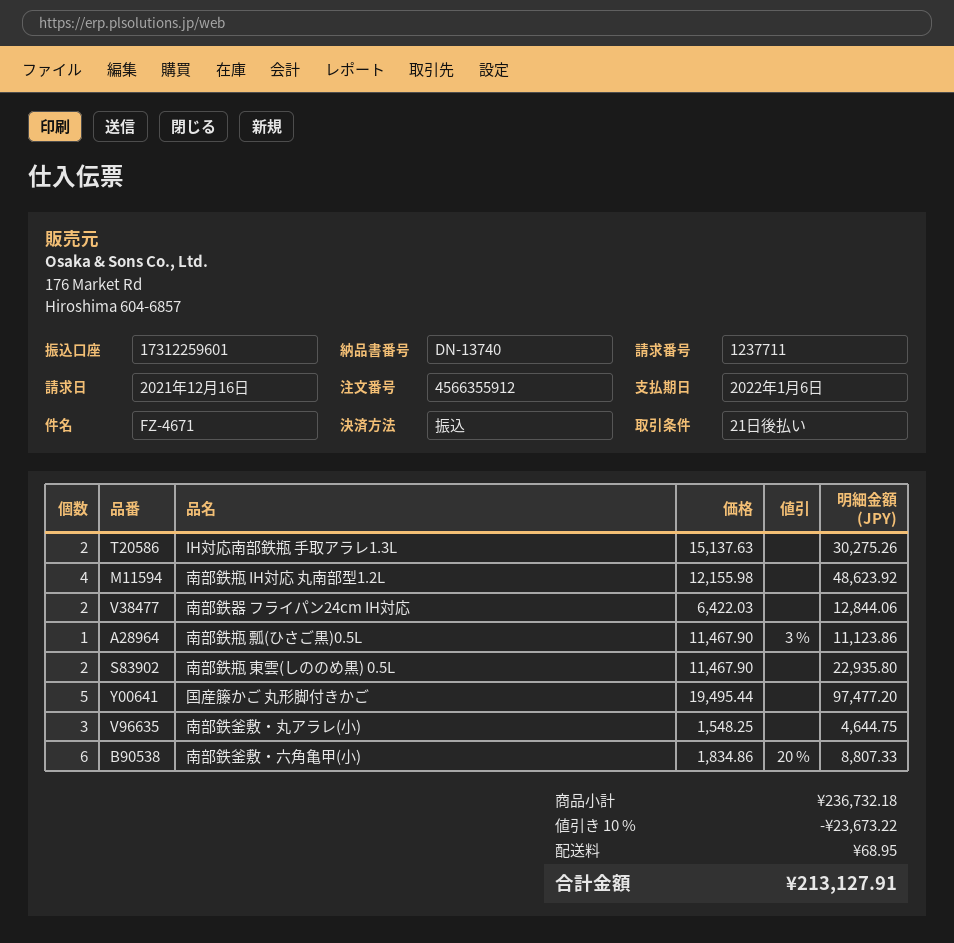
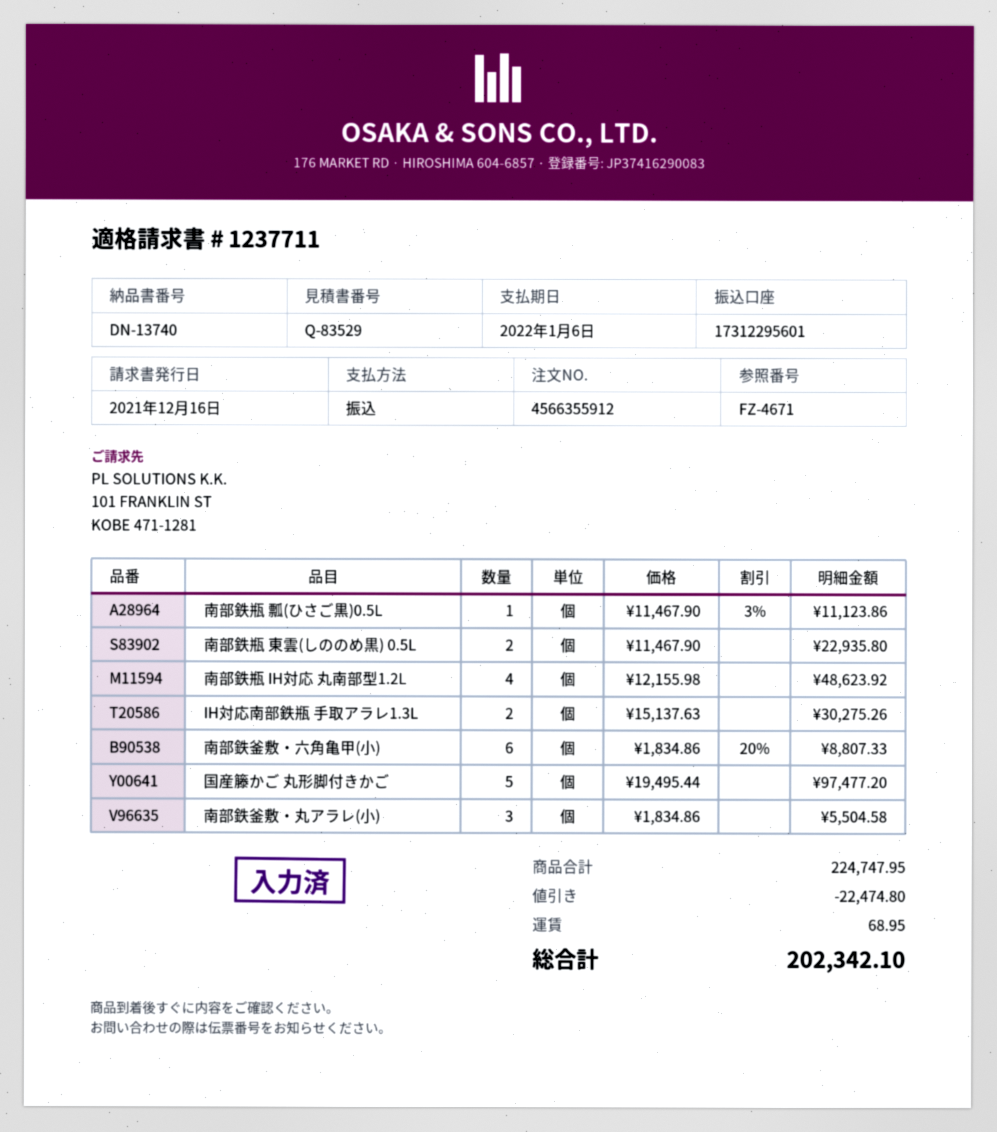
bank account: 17312259601 -> 17312295601
南部鉄器 フライパン24cm IH対応: 2 x 6422.03 = 12844.06 -> none
南部鉄釜敷・丸アラレ(小): 3 x 1548.25 = 4644.75 -> 3 x 1834.86 = 5504.58
subtotal: 236732.18 -> 224747.95
discount: 23673.22 -> 22474.80
total: 213127.91 -> 202342.10

